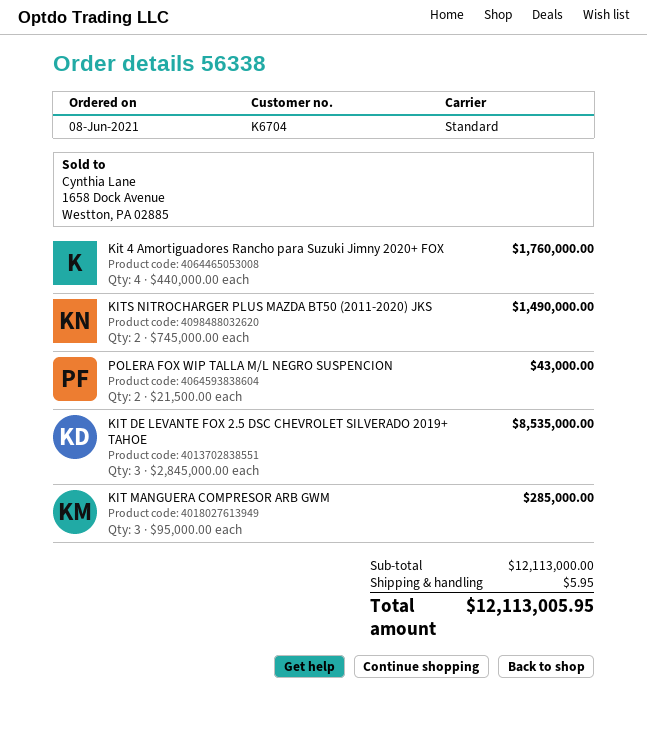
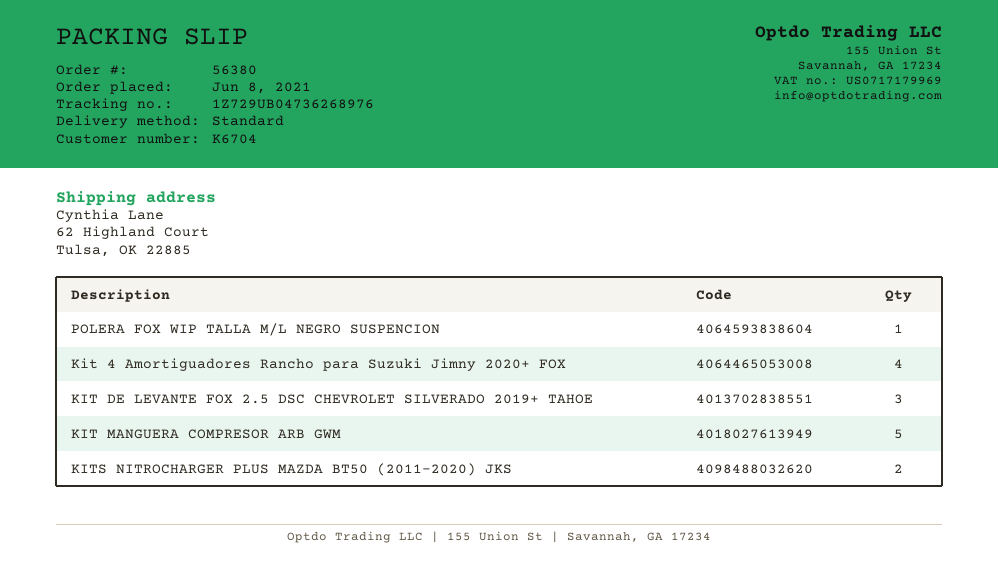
order number: 56338 -> 56380
POLERA FOX WIP TALLA M/L NEGRO SUSPENCION: 2 -> 1
KIT MANGUERA COMPRESOR ARB GWM: 3 -> 5

